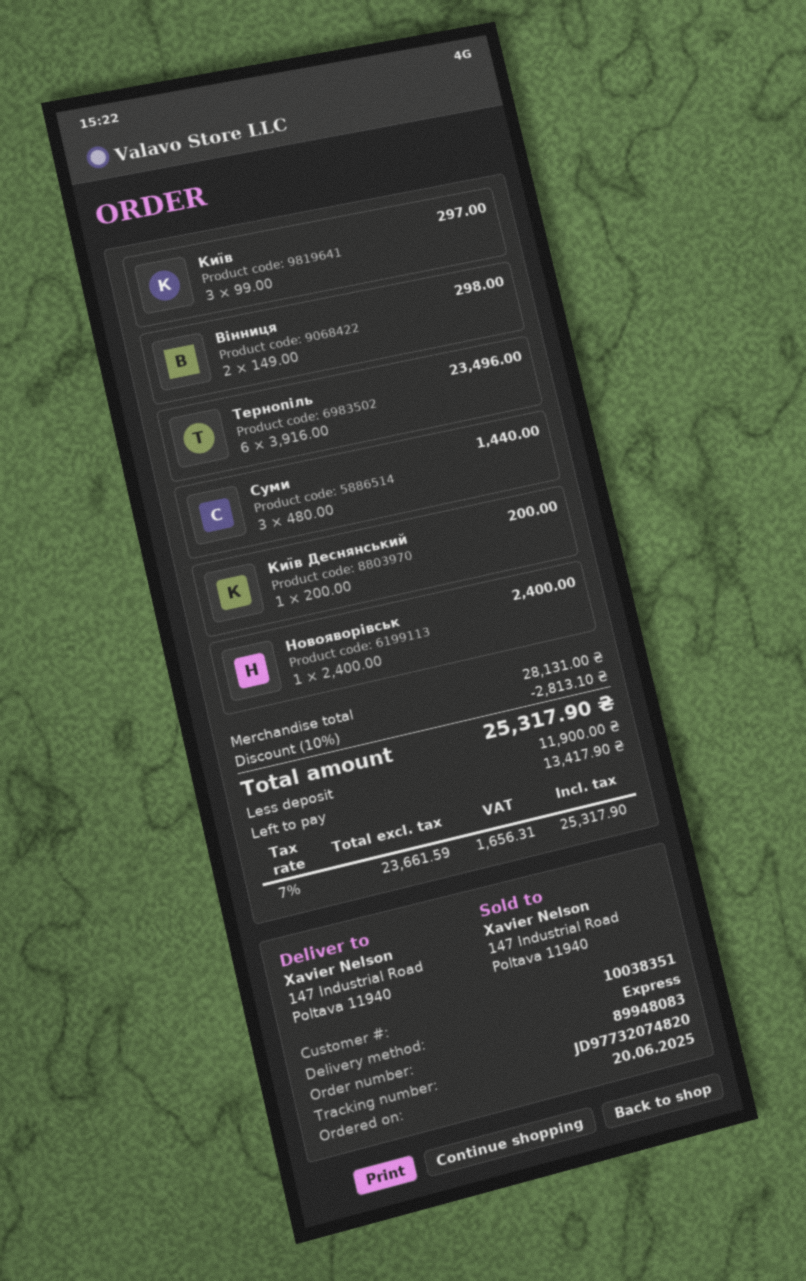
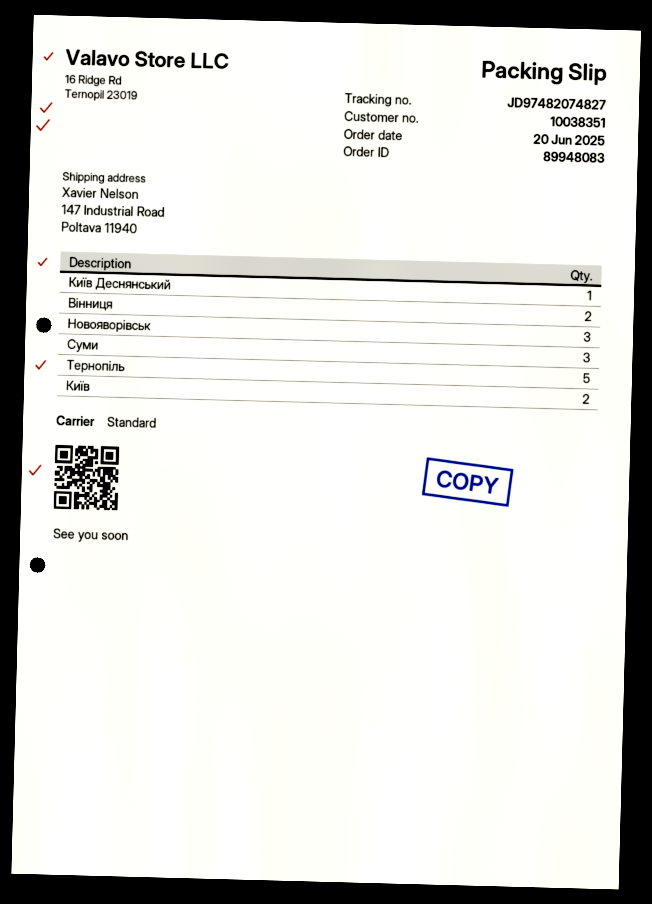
shipping method: express -> standard
tracking number: JD97732074820 -> JD97482074827
Київ: 3 -> 2
Тернопіль: 6 -> 5
Новояворівськ: 1 -> 3

